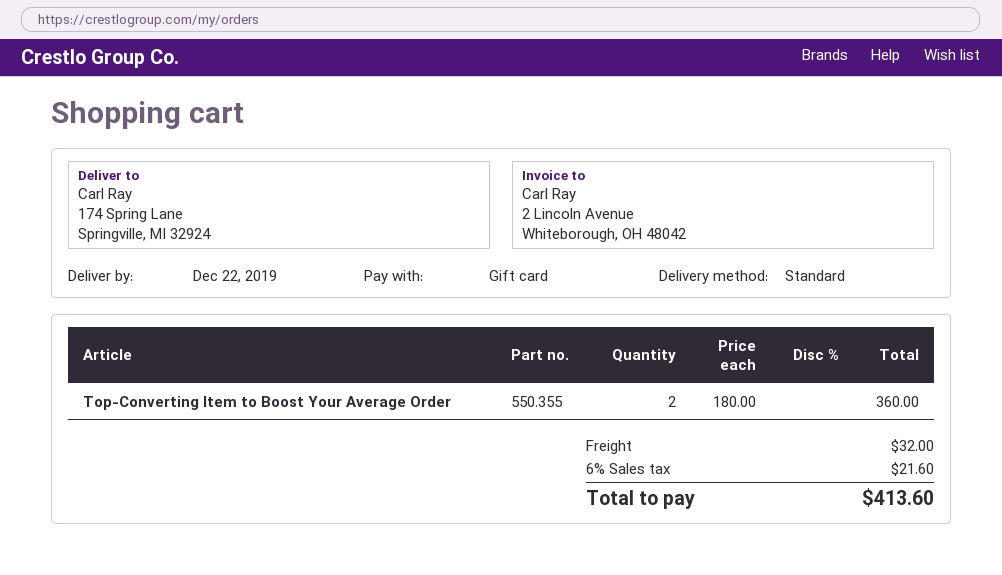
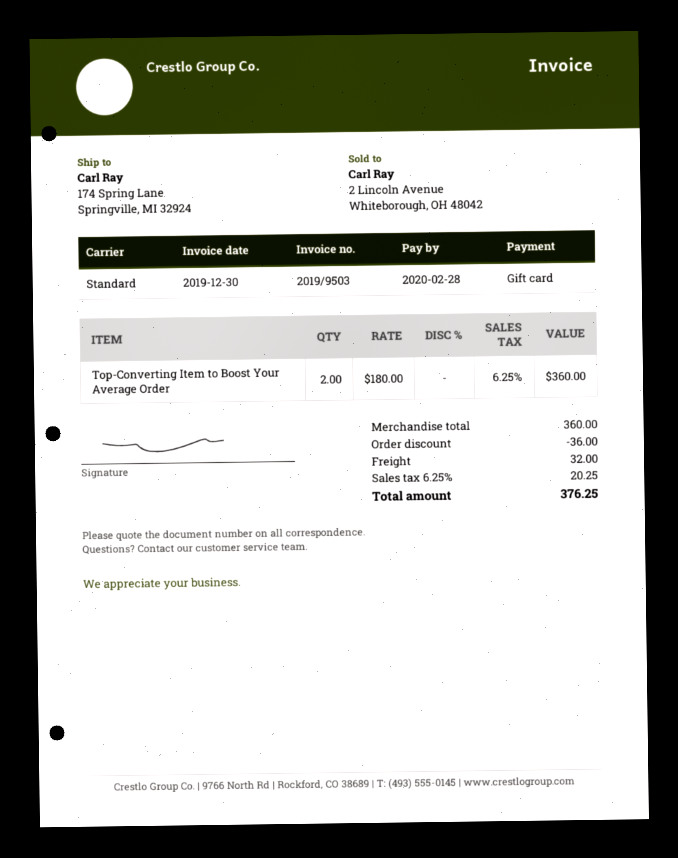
discount: none -> 36.00
tax: 6% = 21.60 -> 6.25% = 20.25
total: 413.60 -> 376.25

